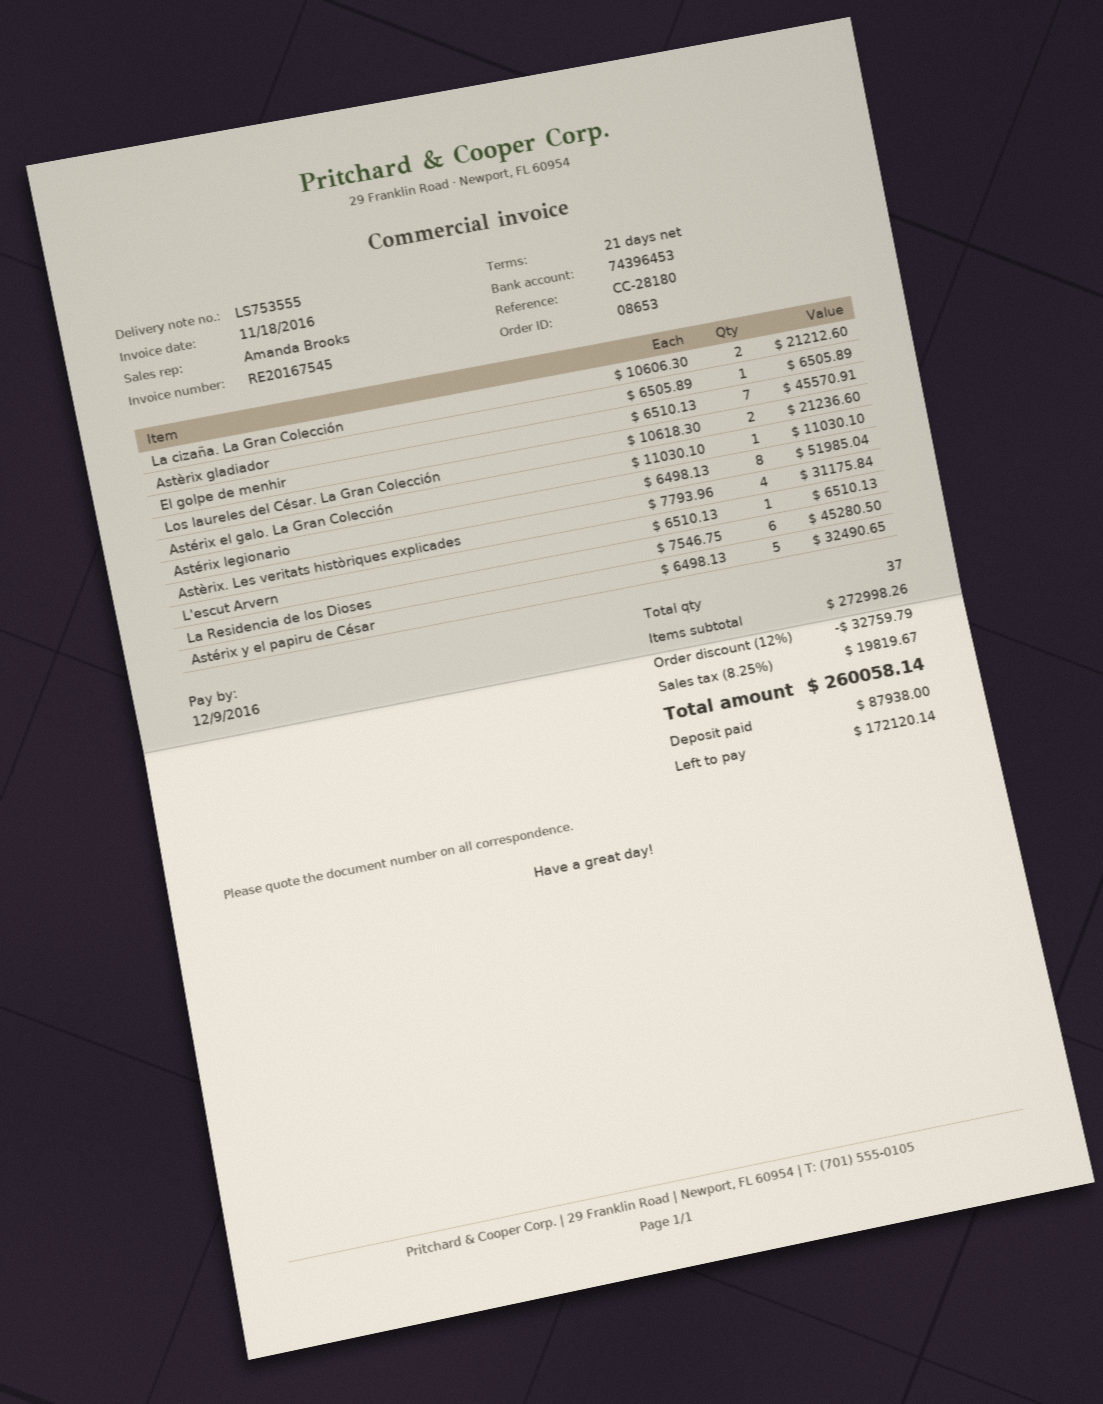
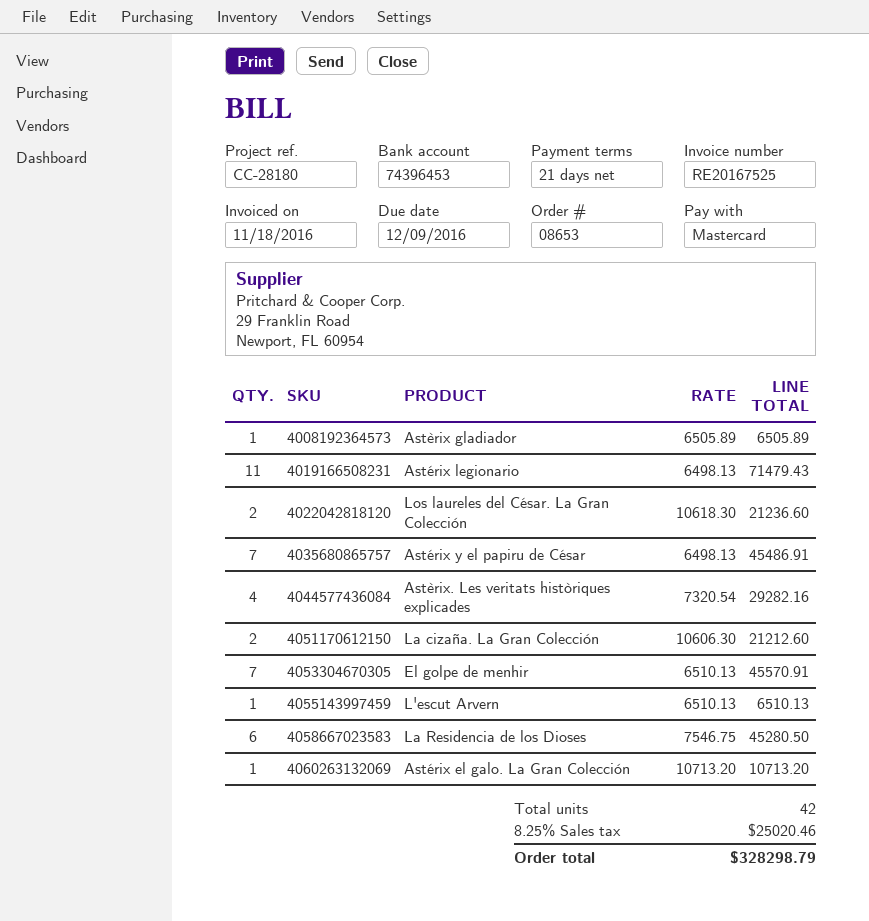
invoice number: RE20167545 -> RE20167525
Astérix el galo. La Gran Colección: 1 x 11030.10 = 11030.10 -> 1 x 10713.20 = 10713.20
Astérix legionario: 8 x 6498.13 = 51985.04 -> 11 x 6498.13 = 71479.43
Astèrix. Les veritats històriques explicades: 4 x 7793.96 = 31175.84 -> 4 x 7320.54 = 29282.16
Astérix y el papiru de César: 5 x 6498.13 = 32490.65 -> 7 x 6498.13 = 45486.91
total quantity: 37 -> 42
discount: 12% = 32759.79 -> none
tax: 8.25% = 19819.67 -> 8.25% = 25020.46
total: 260058.14 -> 328298.79

